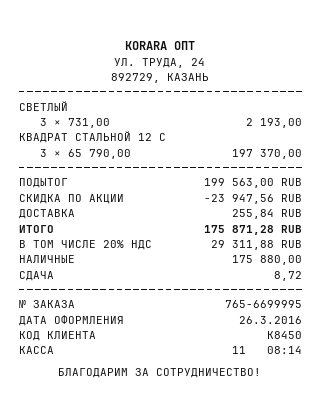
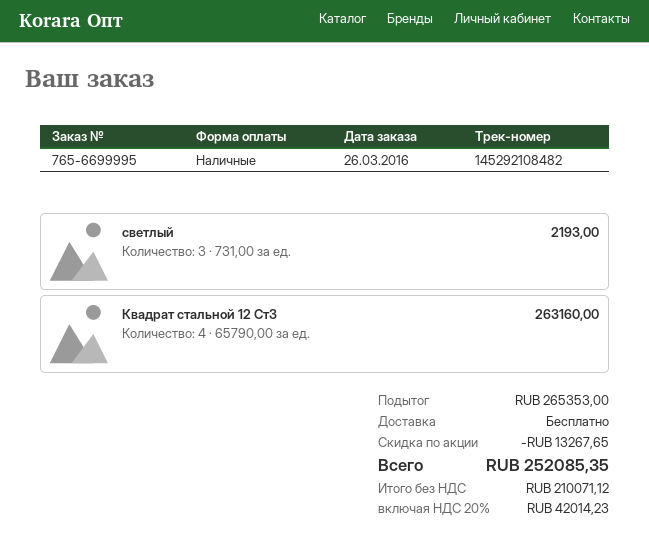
КВАДРАТ СТАЛЬНОЙ 12 С: 3 x 65790.00 = 197370.00 -> 4 x 65790.00 = 263160.00
subtotal: 199563.00 -> 265353.00
discount: 23947.56 -> 13267.65
shipping: 255.84 -> 0.00
tax: 20% = 29311.88 -> 20% = 42014.23
total: 175871.28 -> 252085.35

